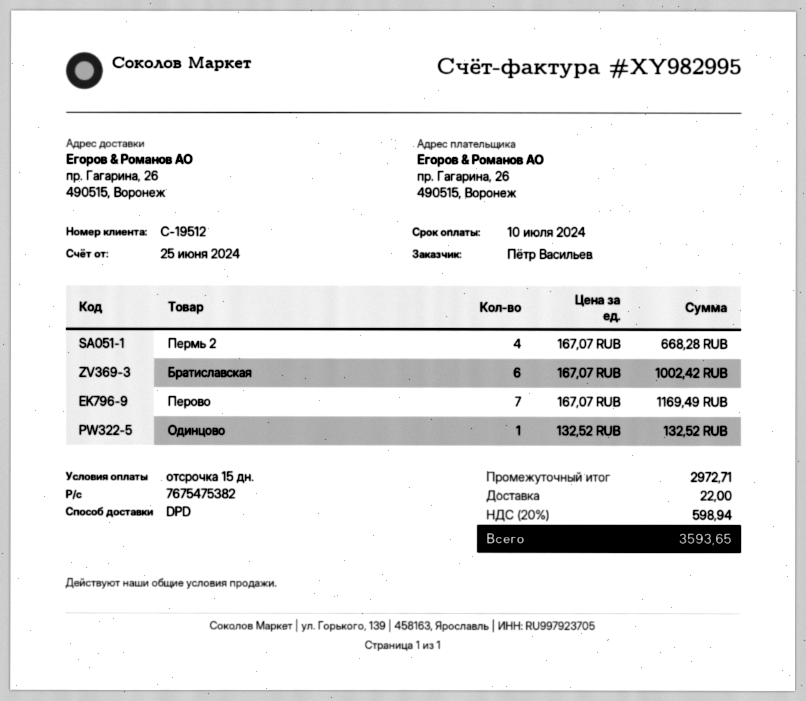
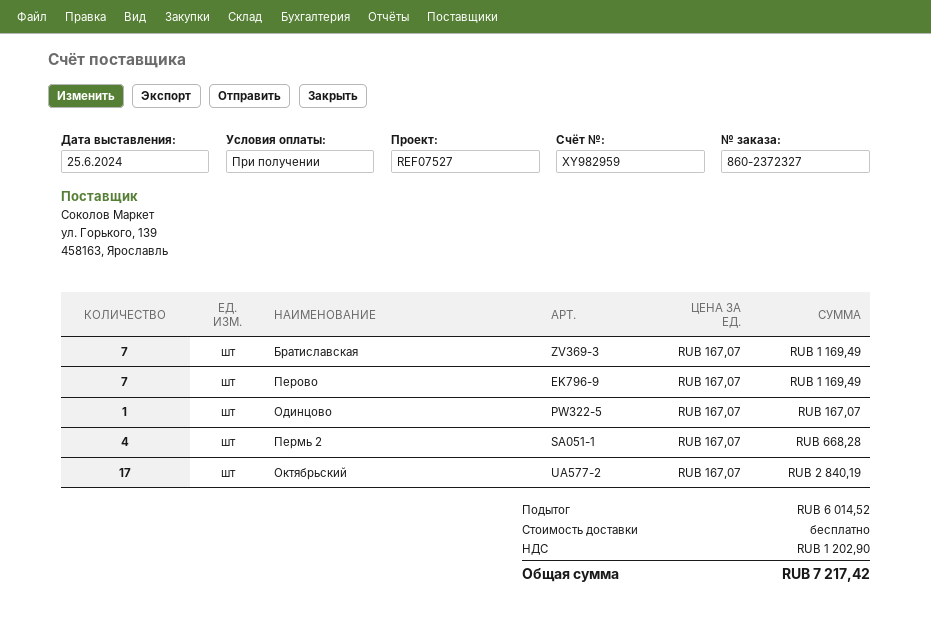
invoice number: XY982995 -> XY982959
payment terms: 15 days -> on receipt
Братиславская: 6 x 167.07 = 1002.42 -> 7 x 167.07 = 1169.49
Одинцово: 1 x 132.52 = 132.52 -> 1 x 167.07 = 167.07
Октябрьский: none -> 17 x 167.07 = 2840.19
subtotal: 2972.71 -> 6014.52
shipping: 22.00 -> 0.00
tax: 598.94 -> 1202.90
total: 3593.65 -> 7217.42

